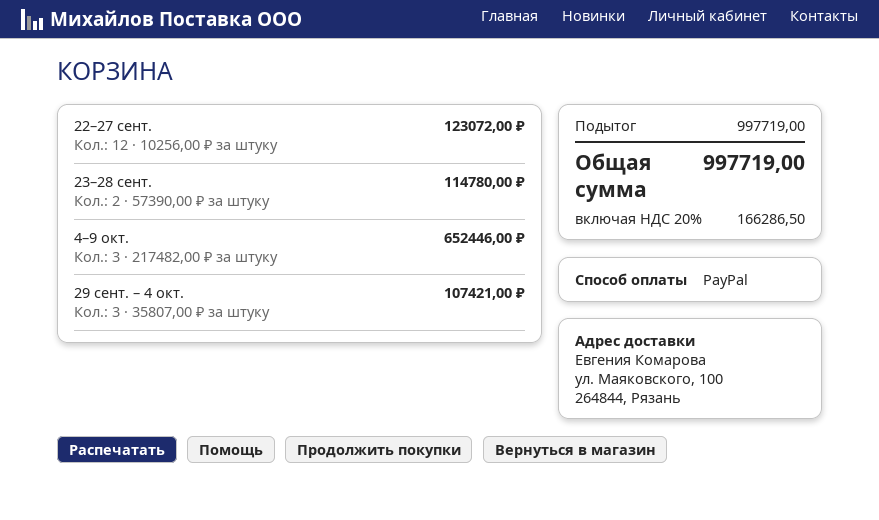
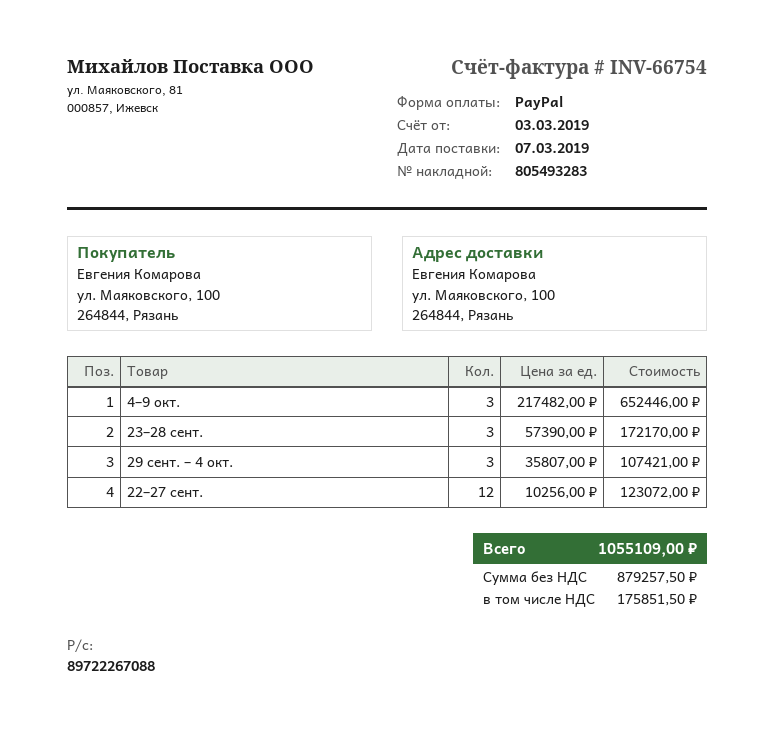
23–28 сент.: 2 x 57390.00 = 114780.00 -> 3 x 57390.00 = 172170.00
tax: 166286.50 -> 175851.50
total: 997719.00 -> 1055109.00

